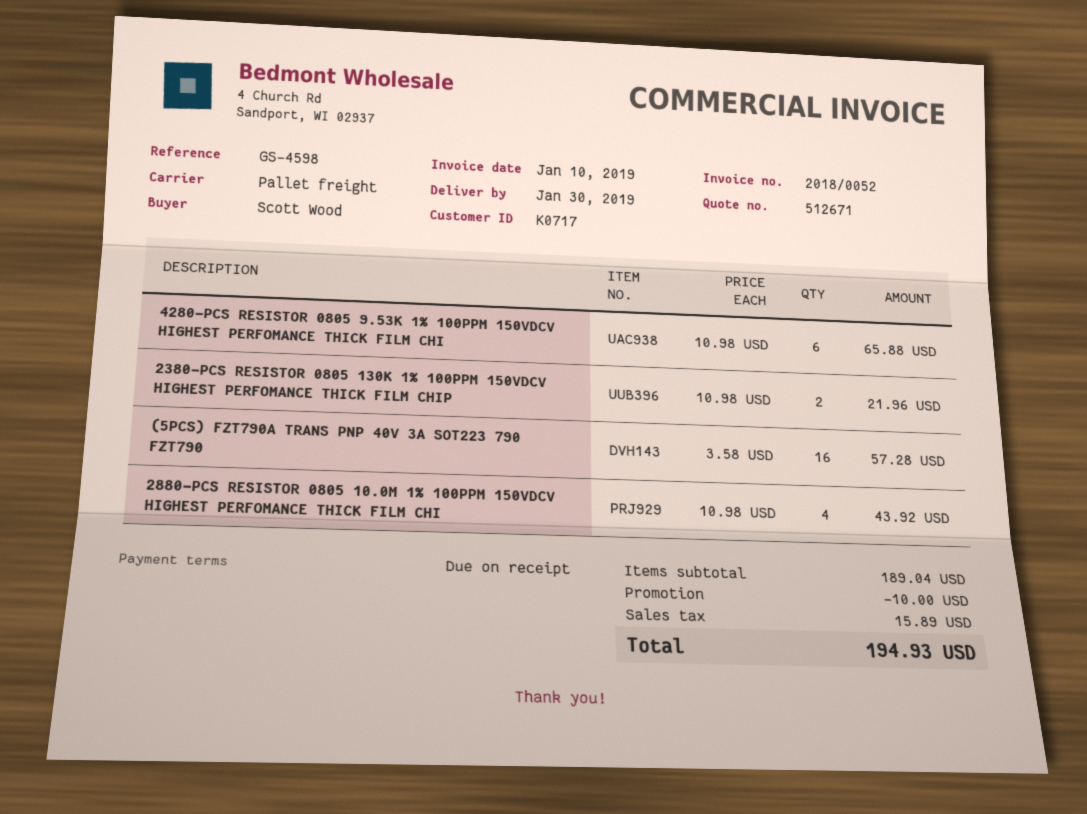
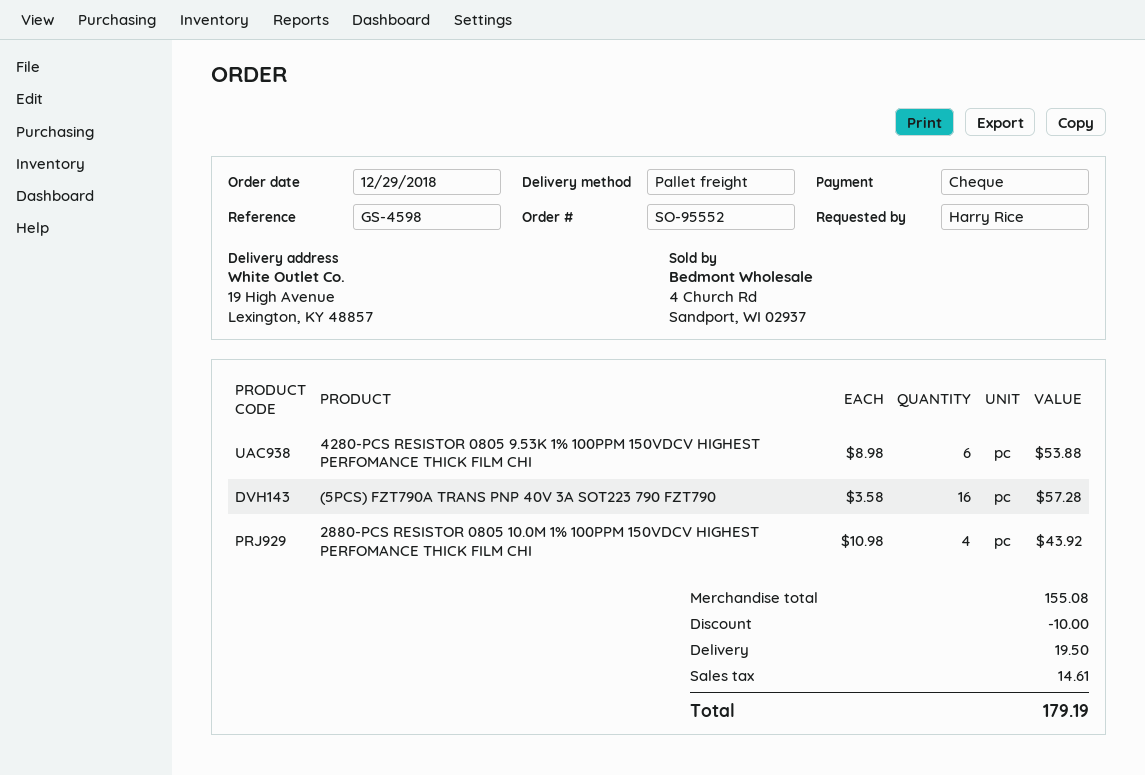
ordered by: Scott Wood -> Harry Rice
4280-PCS RESISTOR 0805 9.53K 1% 100PPM 150VDCV HIGHEST PERFOMANCE THICK FILM CHI: 6 x 10.98 = 65.88 -> 6 x 8.98 = 53.88
2380-PCS RESISTOR 0805 130K 1% 100PPM 150VDCV HIGHEST PERFOMANCE THICK FILM CHIP: 2 x 10.98 = 21.96 -> none
subtotal: 189.04 -> 155.08
shipping: none -> 19.50
tax: 15.89 -> 14.61
total: 194.93 -> 179.19

